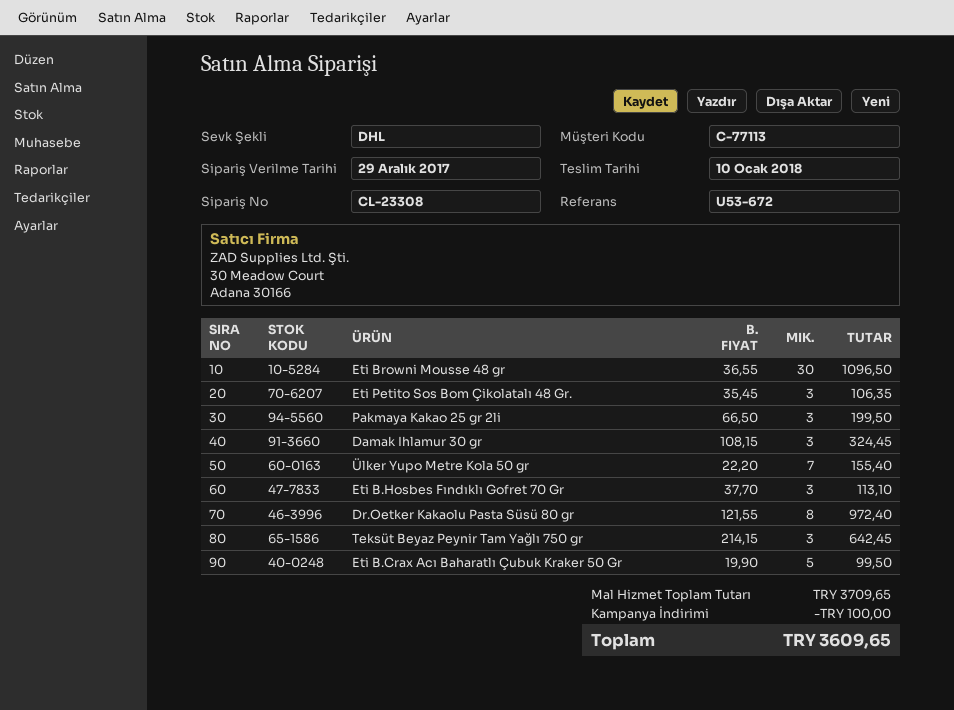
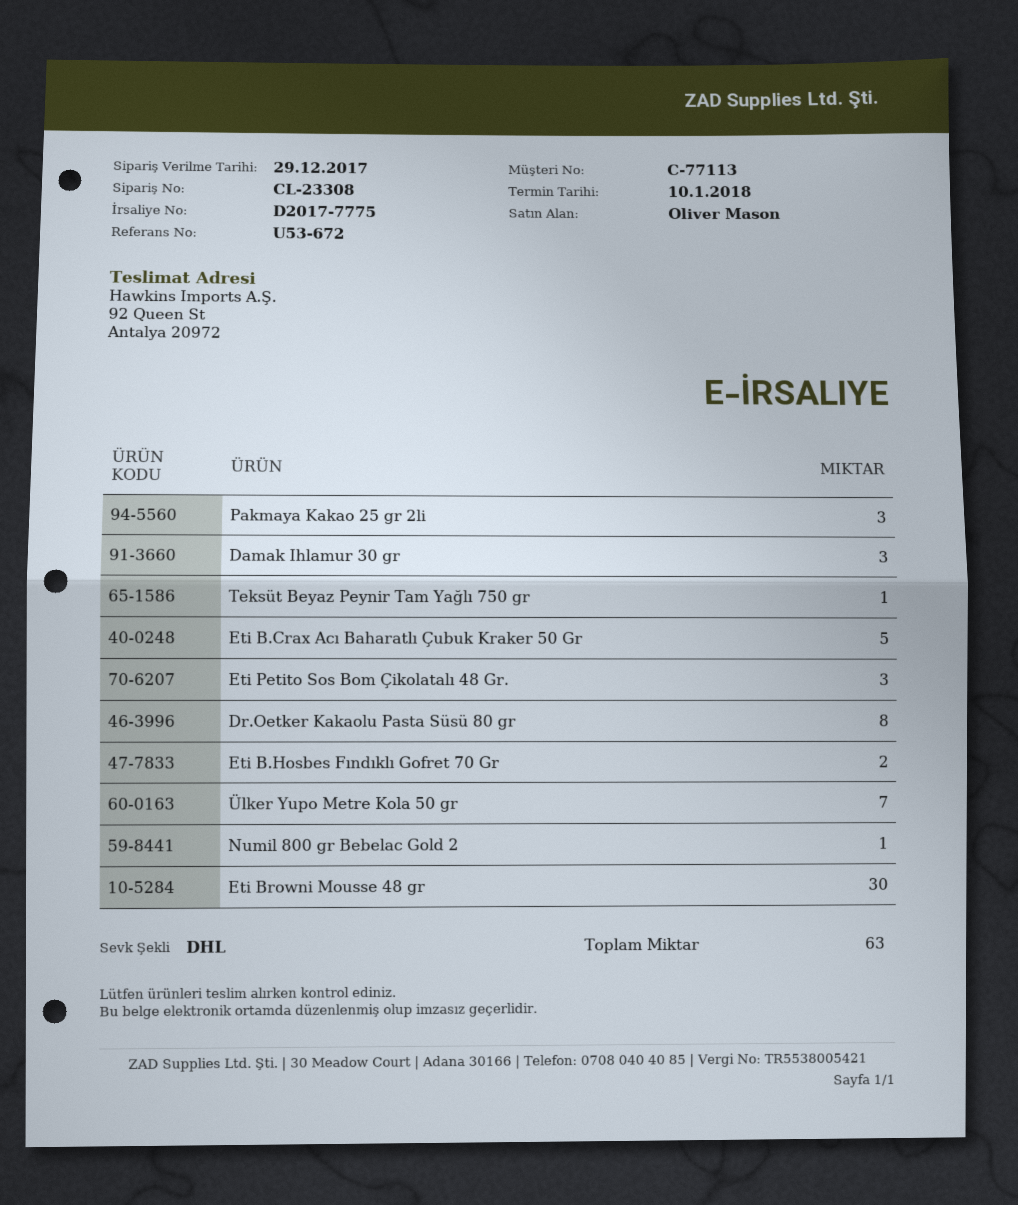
Eti B.Hosbes Fındıklı Gofret 70 Gr: 3 -> 2
Teksüt Beyaz Peynir Tam Yağlı 750 gr: 3 -> 1
Numil 800 gr Bebelac Gold 2: none -> 1

